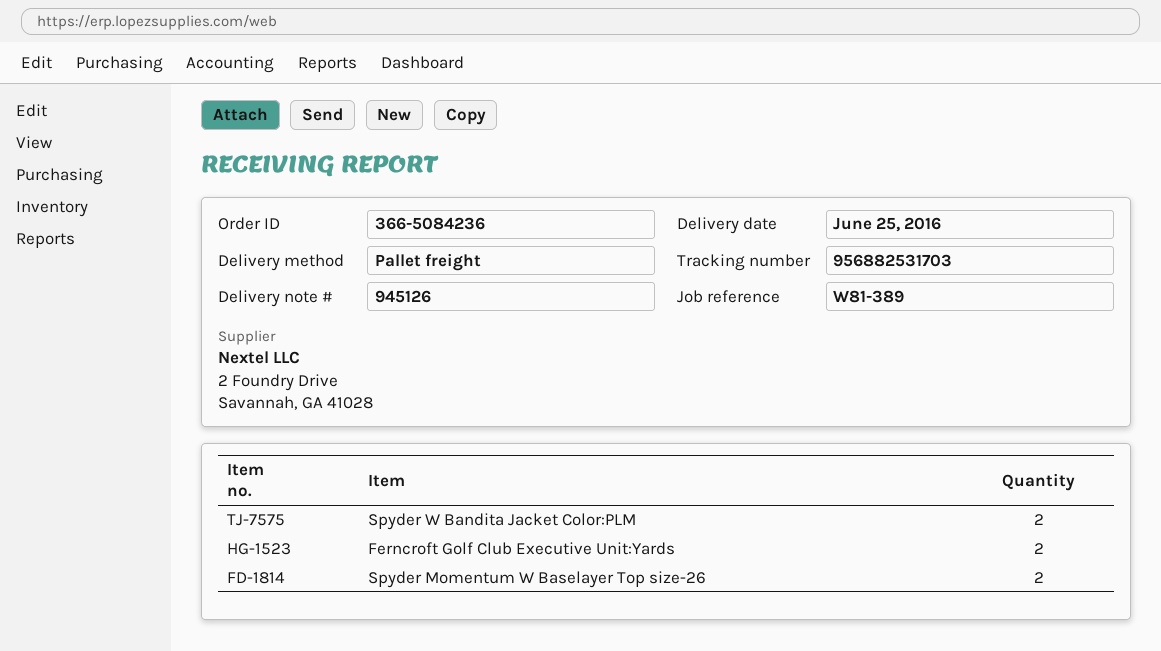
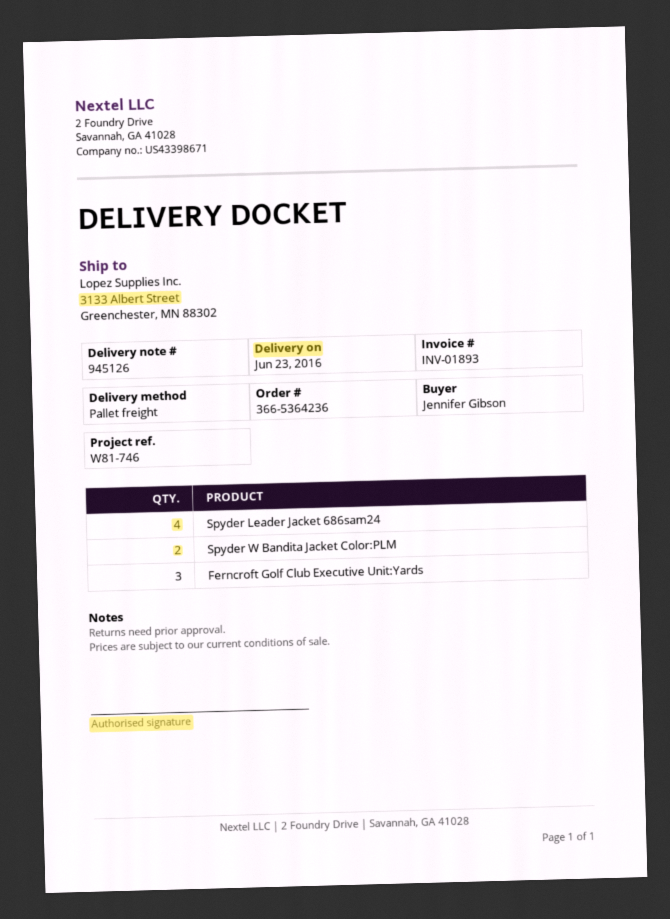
order number: 366-5084236 -> 366-5364236
delivery date: 2016-06-25 -> 2016-06-23
reference: W81-389 -> W81-746
Ferncroft Golf Club Executive Unit:Yards: 2 -> 3
Spyder Momentum W Baselayer Top size-26: 2 -> none
Spyder Leader Jacket 686sam24: none -> 4

